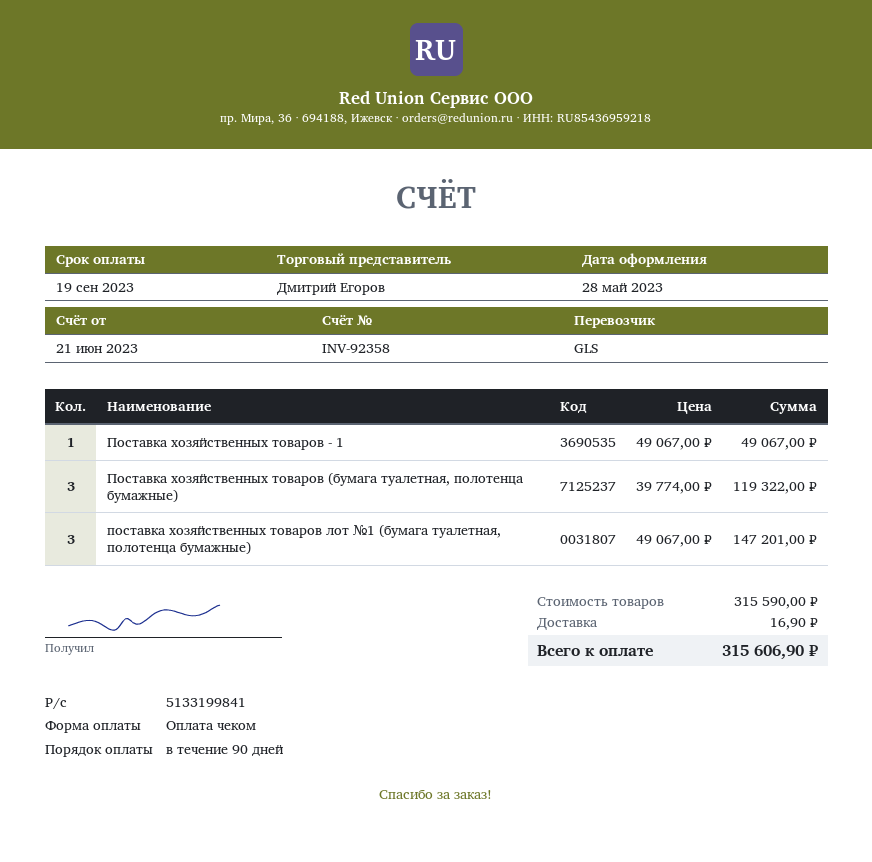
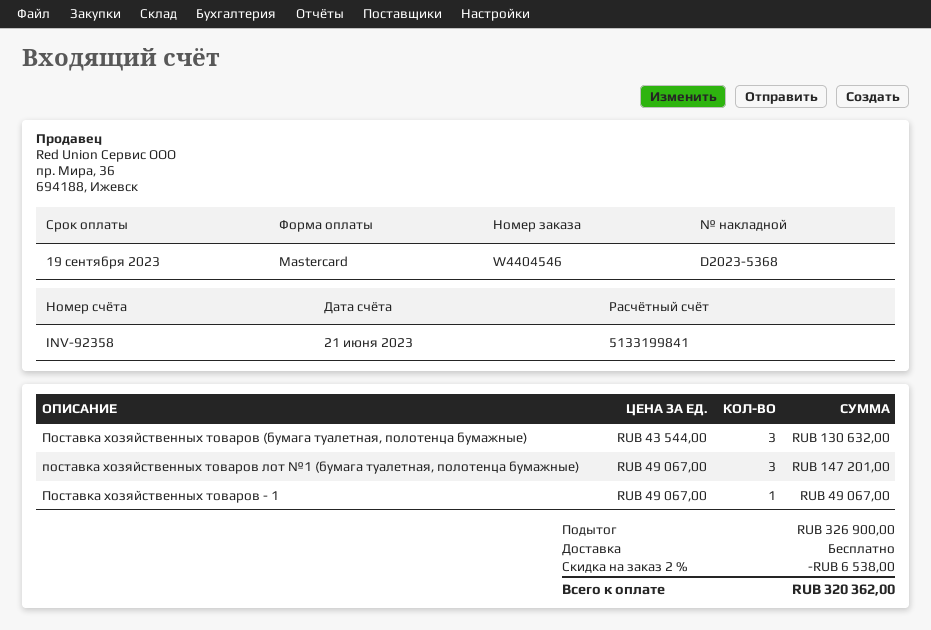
payment method: cheque -> Mastercard
Поставка хозяйственных товаров (бумага туалетная, полотенца бумажные): 3 x 39774.00 = 119322.00 -> 3 x 43544.00 = 130632.00
subtotal: 315590.00 -> 326900.00
discount: none -> 2% = 6538.00
shipping: 16.90 -> 0.00
total: 315606.90 -> 320362.00

